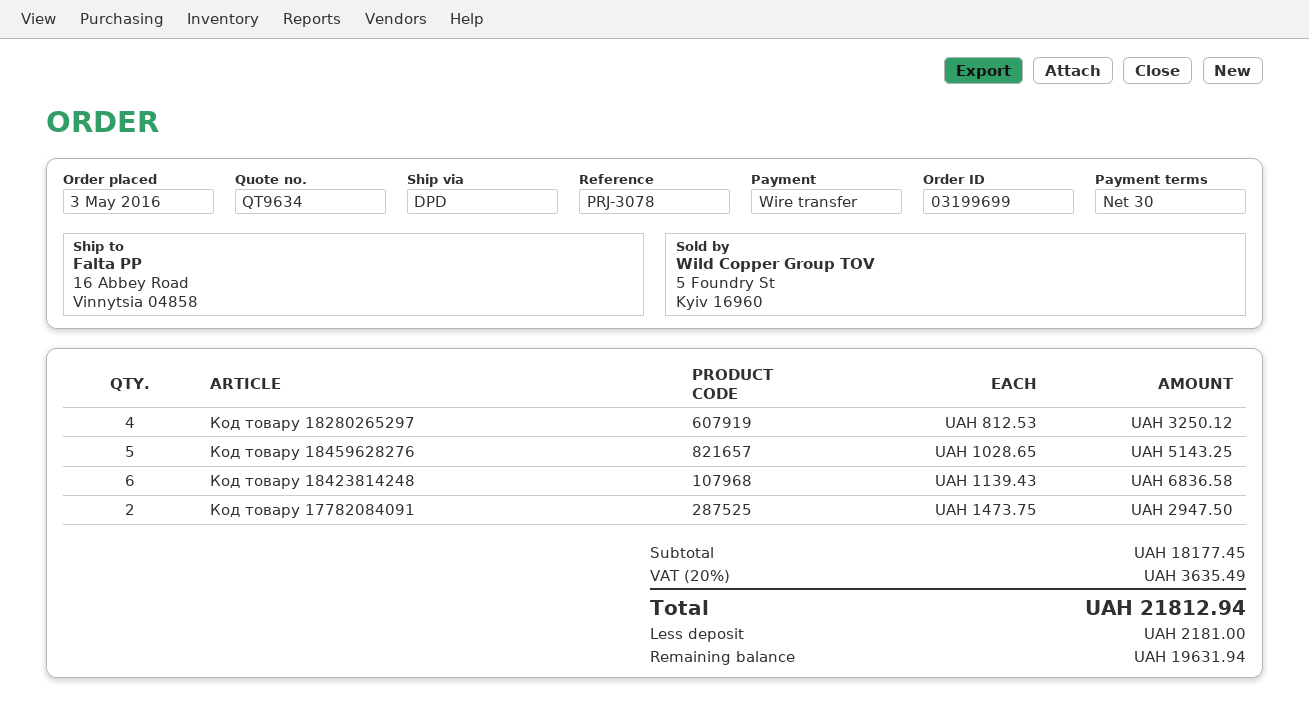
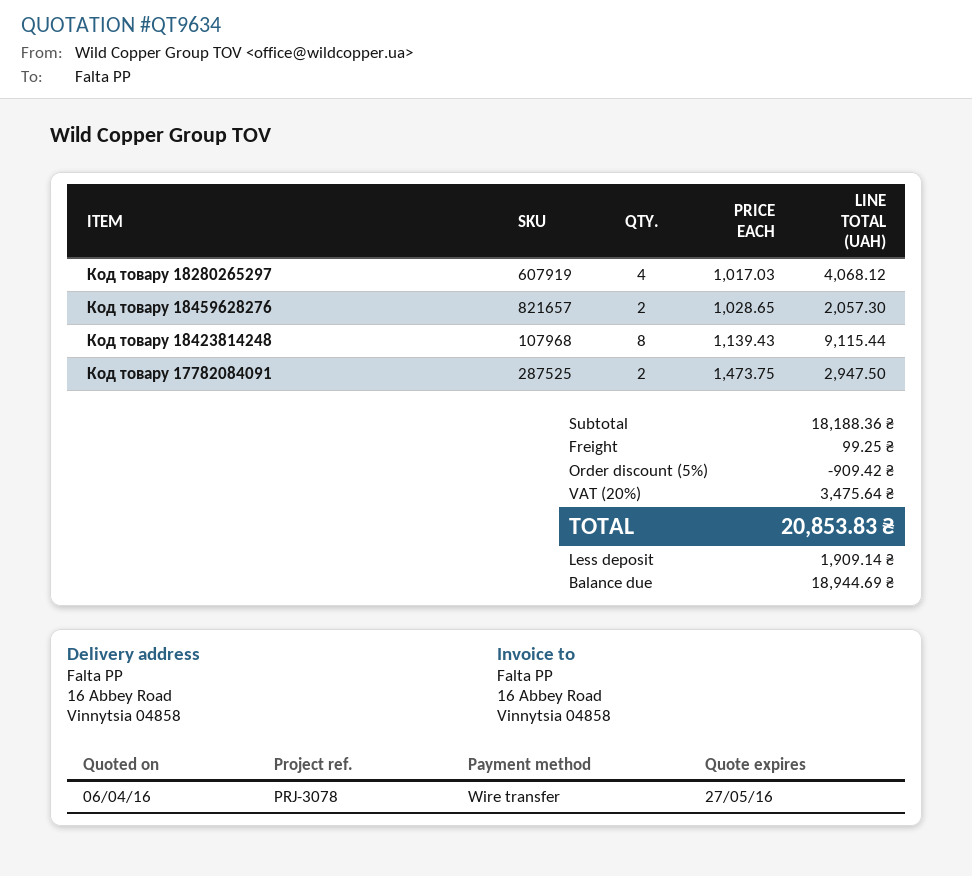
Код товару 18280265297: 4 x 812.53 = 3250.12 -> 4 x 1017.03 = 4068.12
Код товару 18459628276: 5 x 1028.65 = 5143.25 -> 2 x 1028.65 = 2057.30
Код товару 18423814248: 6 x 1139.43 = 6836.58 -> 8 x 1139.43 = 9115.44
subtotal: 18177.45 -> 18188.36
discount: none -> 5% = 909.42
shipping: none -> 99.25
tax: 20% = 3635.49 -> 20% = 3475.64
total: 21812.94 -> 20853.83
deposit: 2181.00 -> 1909.14
balance: 19631.94 -> 18944.69

